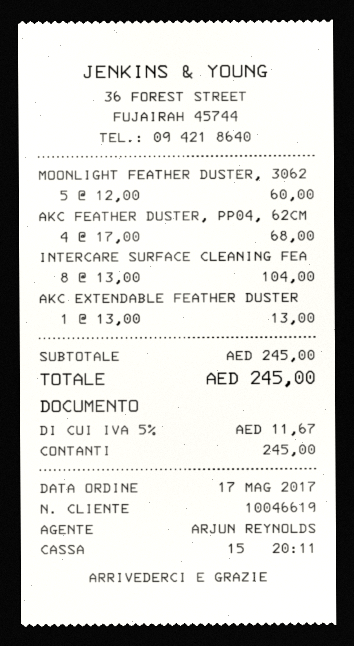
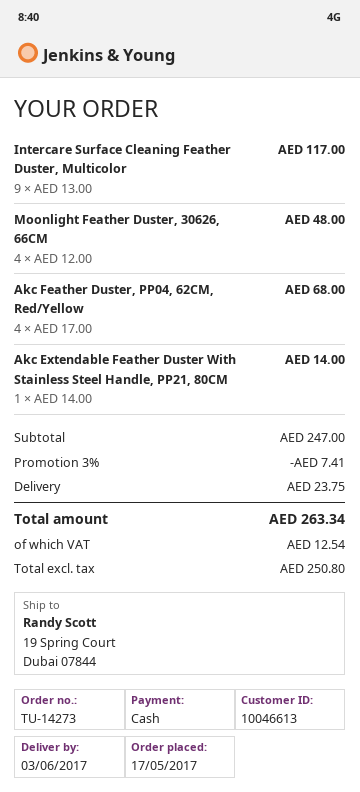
customer number: 10046619 -> 10046613
MOONLIGHT FEATHER DUSTER, 3062: 5 x 12.00 = 60.00 -> 4 x 12.00 = 48.00
INTERCARE SURFACE CLEANING FEA: 8 x 13.00 = 104.00 -> 9 x 13.00 = 117.00
AKC EXTENDABLE FEATHER DUSTER: 1 x 13.00 = 13.00 -> 1 x 14.00 = 14.00
subtotal: 245.00 -> 247.00
discount: none -> 3% = 7.41
shipping: none -> 23.75
tax: 11.67 -> 12.54
total: 245.00 -> 263.34

